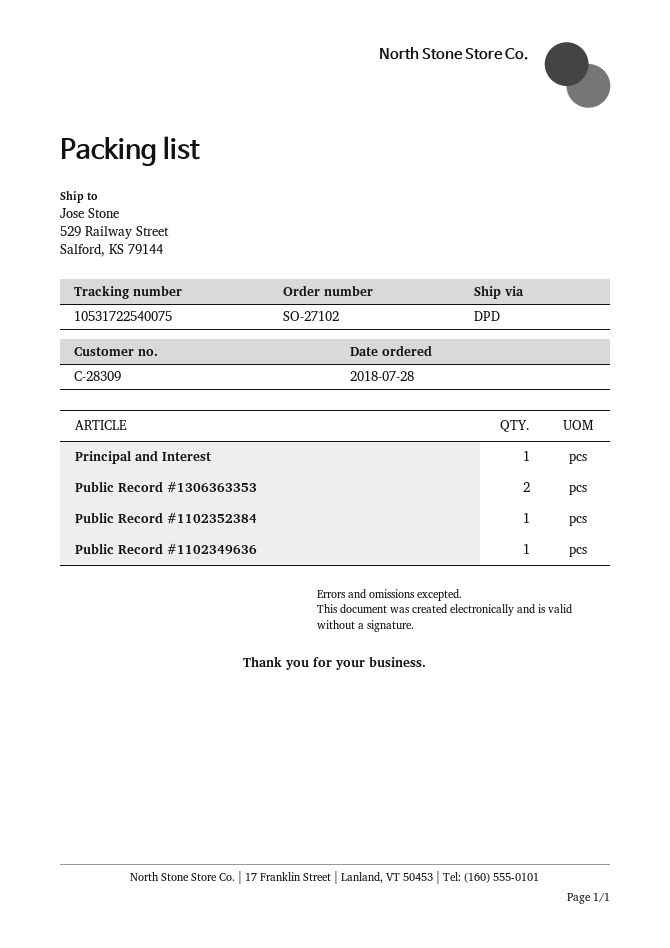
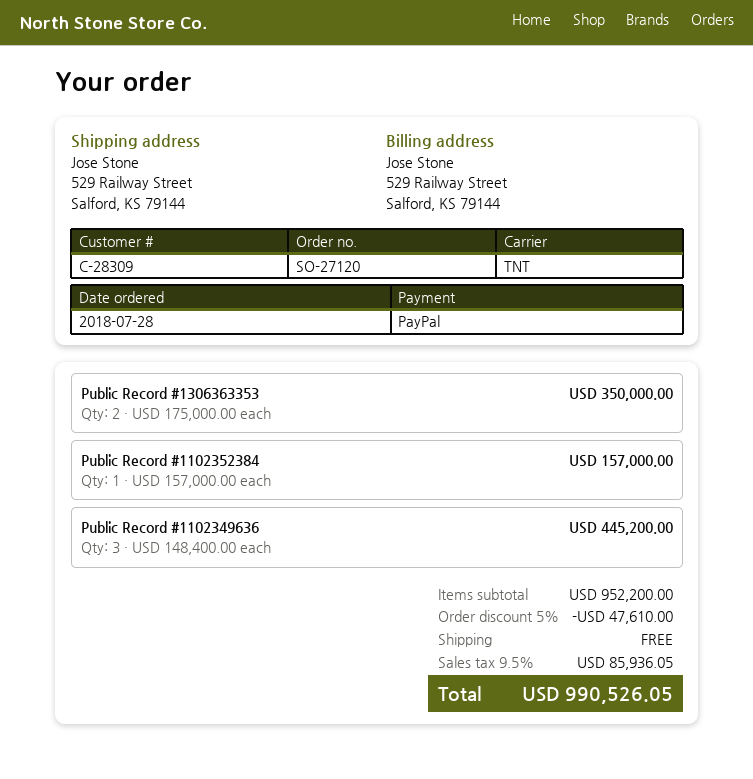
order number: SO-27102 -> SO-27120
shipping method: DPD -> TNT
Principal and Interest: 1 -> none
Public Record #1102349636: 1 -> 3

